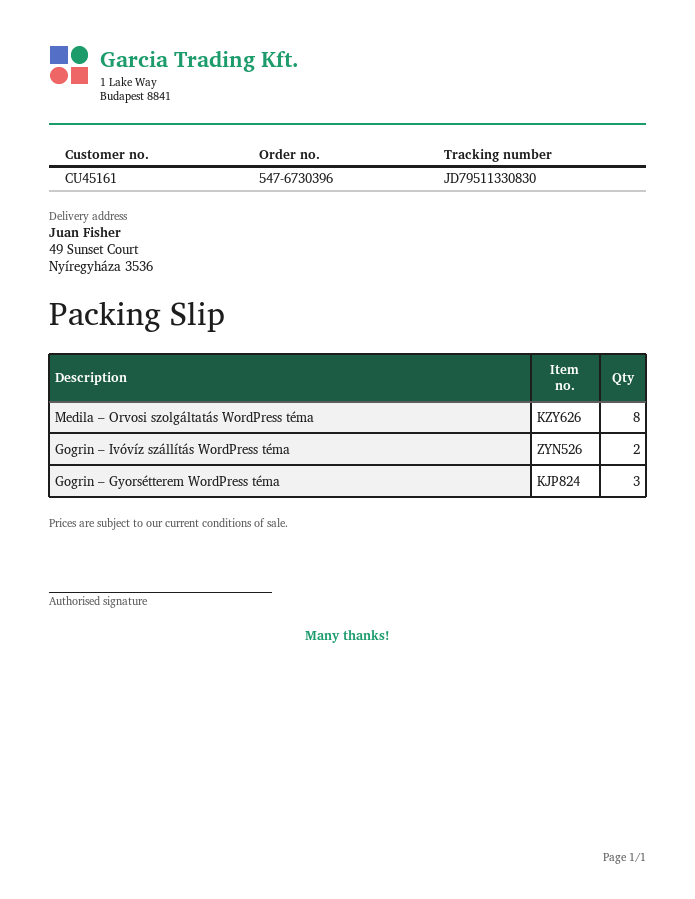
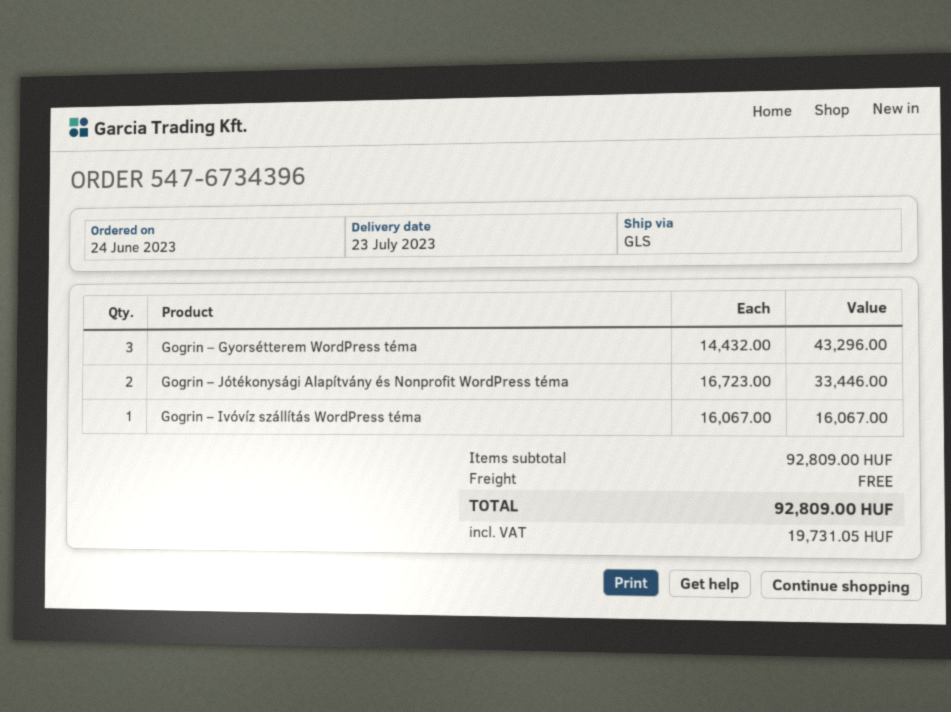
order number: 547-6730396 -> 547-6734396
Medila – Orvosi szolgáltatás WordPress téma: 8 -> none
Gogrin – Ivóvíz szállítás WordPress téma: 2 -> 1
Gogrin – Jótékonysági Alapítvány és Nonprofit WordPress téma: none -> 2

